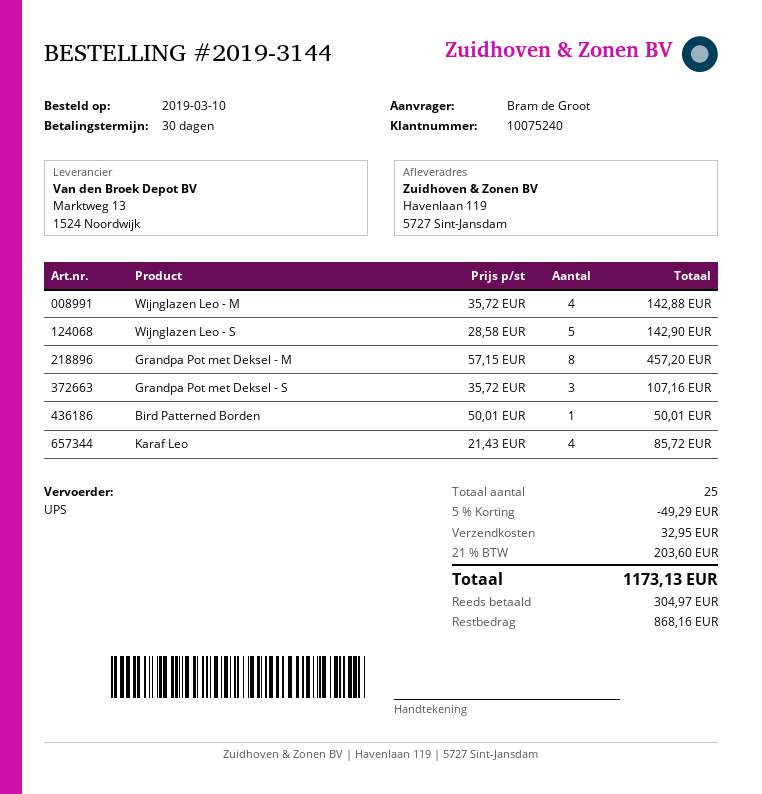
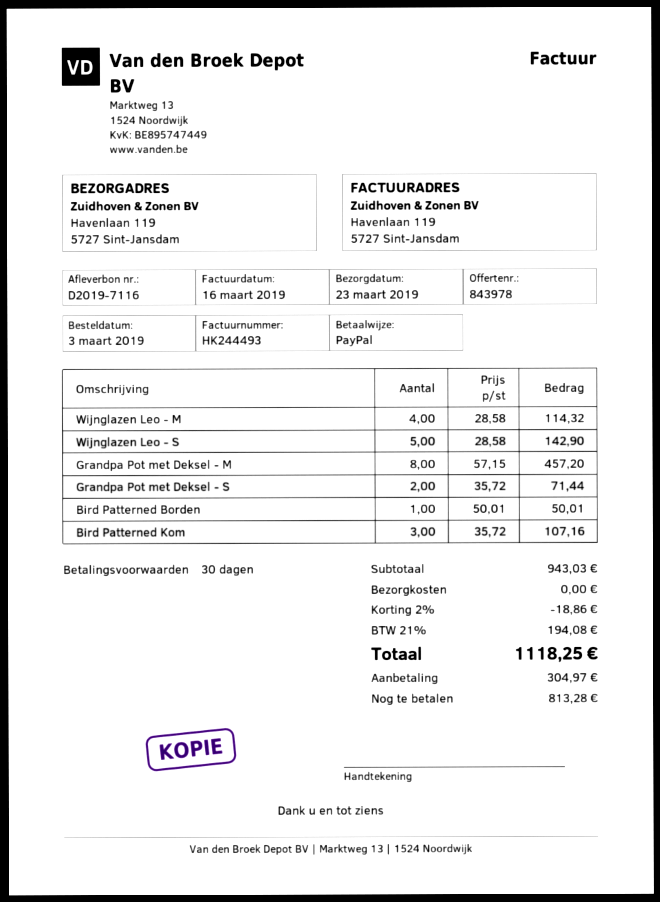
order date: 2019-03-10 -> 2019-03-03
Wijnglazen Leo - M: 4 x 35.72 = 142.88 -> 4 x 28.58 = 114.32
Grandpa Pot met Deksel - S: 3 x 35.72 = 107.16 -> 2 x 35.72 = 71.44
Karaf Leo: 4 x 21.43 = 85.72 -> none
Bird Patterned Kom: none -> 3 x 35.72 = 107.16
discount: 5% = 49.29 -> 2% = 18.86
shipping: 32.95 -> 0.00
tax: 21% = 203.60 -> 21% = 194.08
total: 1173.13 -> 1118.25
balance: 868.16 -> 813.28

